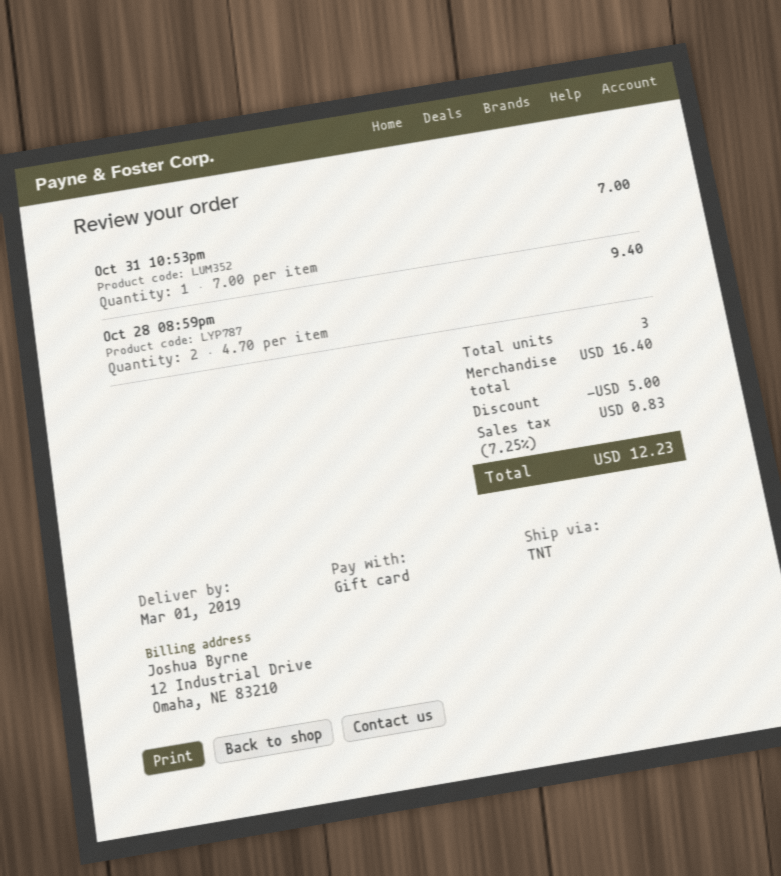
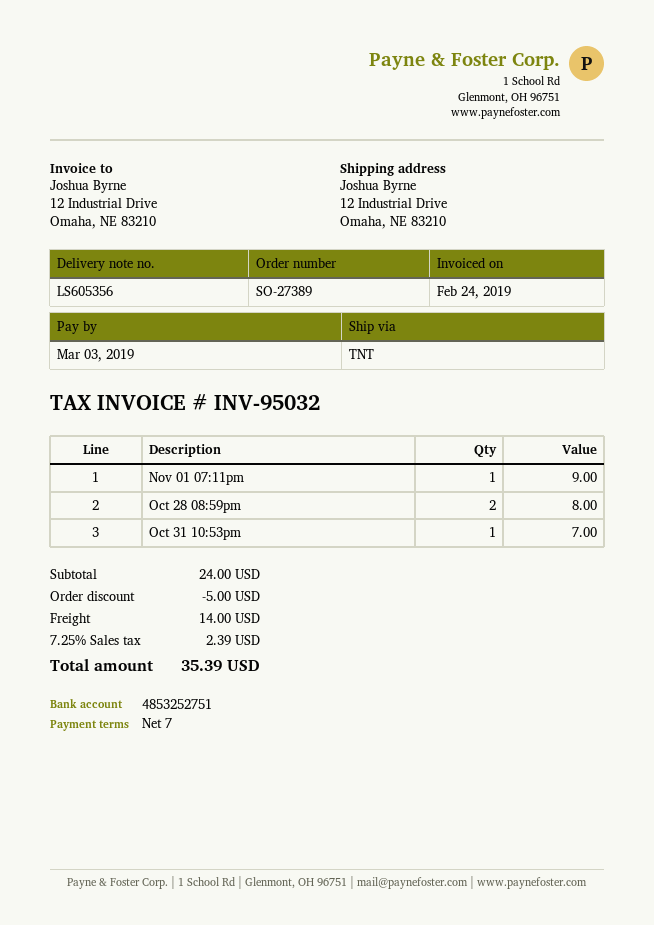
Oct 28 08:59pm: 2 for 9.40 -> 2 for 8.00
Nov 01 07:11pm: none -> 1 for 9.00
subtotal: 16.40 -> 24.00
shipping: none -> 14.00
tax: 7.25% = 0.83 -> 7.25% = 2.39
total: 12.23 -> 35.39

